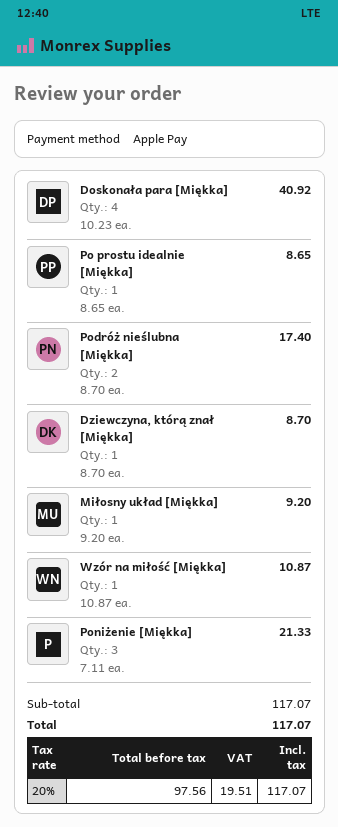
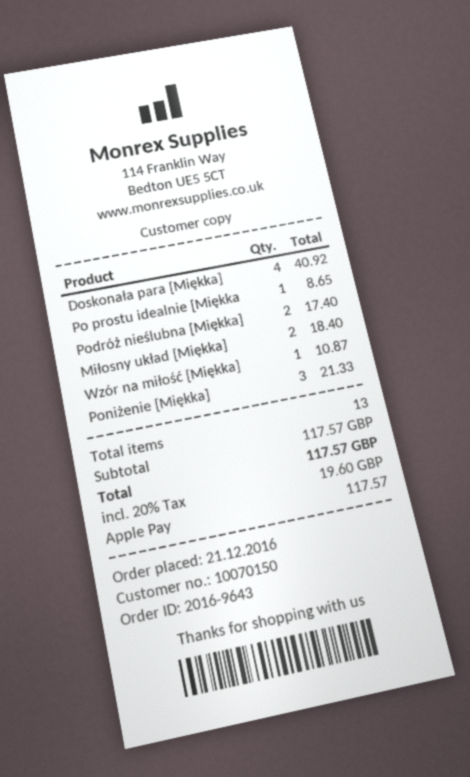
Dziewczyna, którą znał [Miękka]: 1 for 8.70 -> none
Miłosny układ [Miękka]: 1 for 9.20 -> 2 for 18.40
subtotal: 117.07 -> 117.57
tax: 20% = 19.51 -> 20% = 19.60
total: 117.07 -> 117.57

